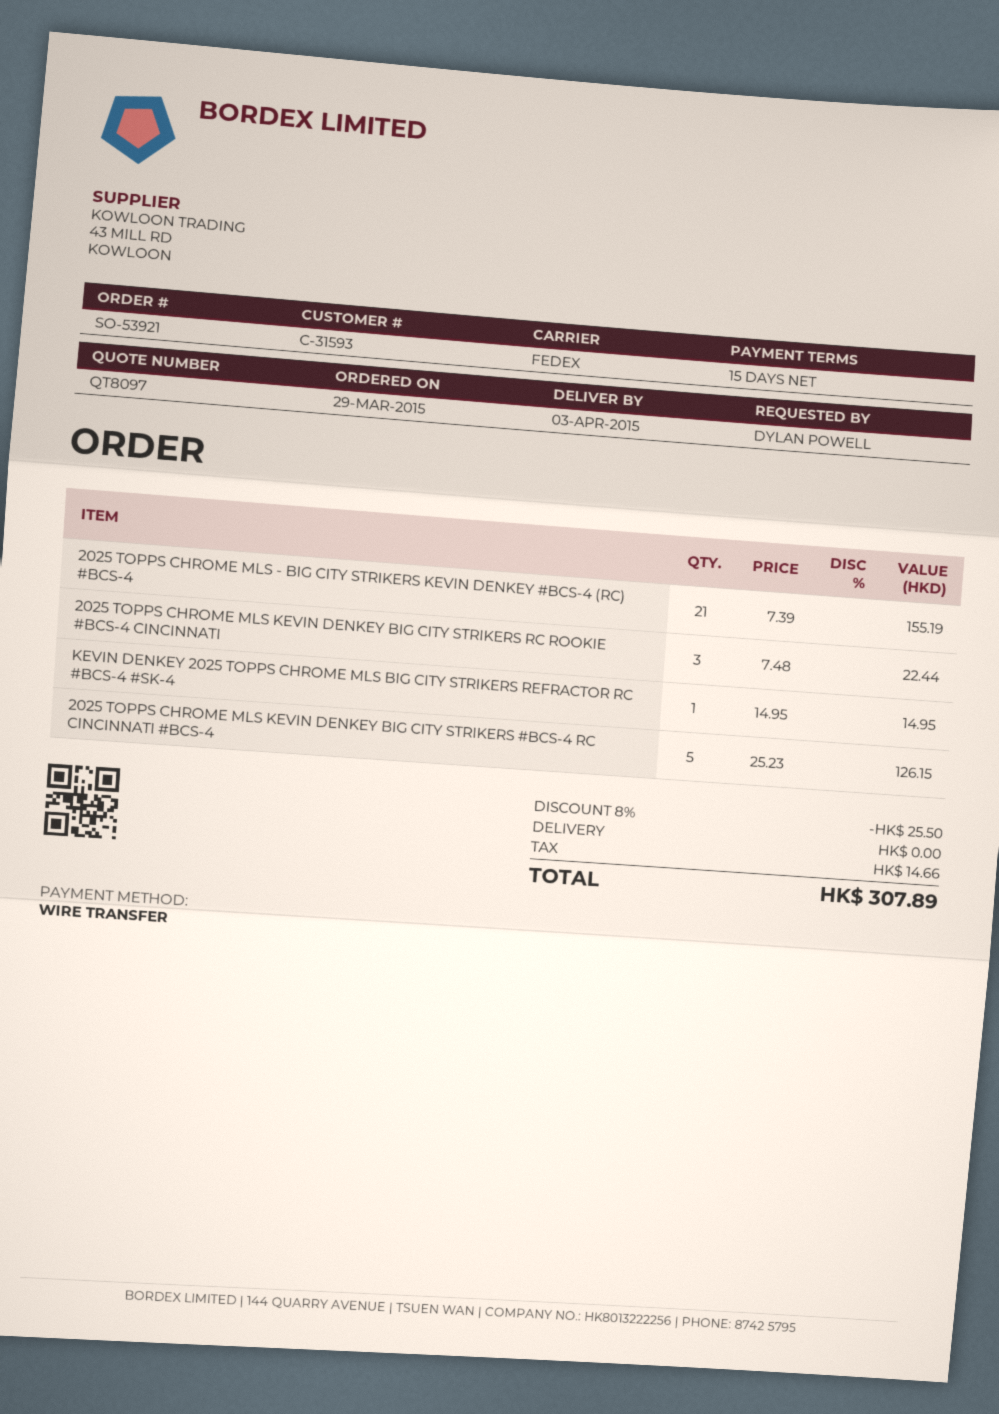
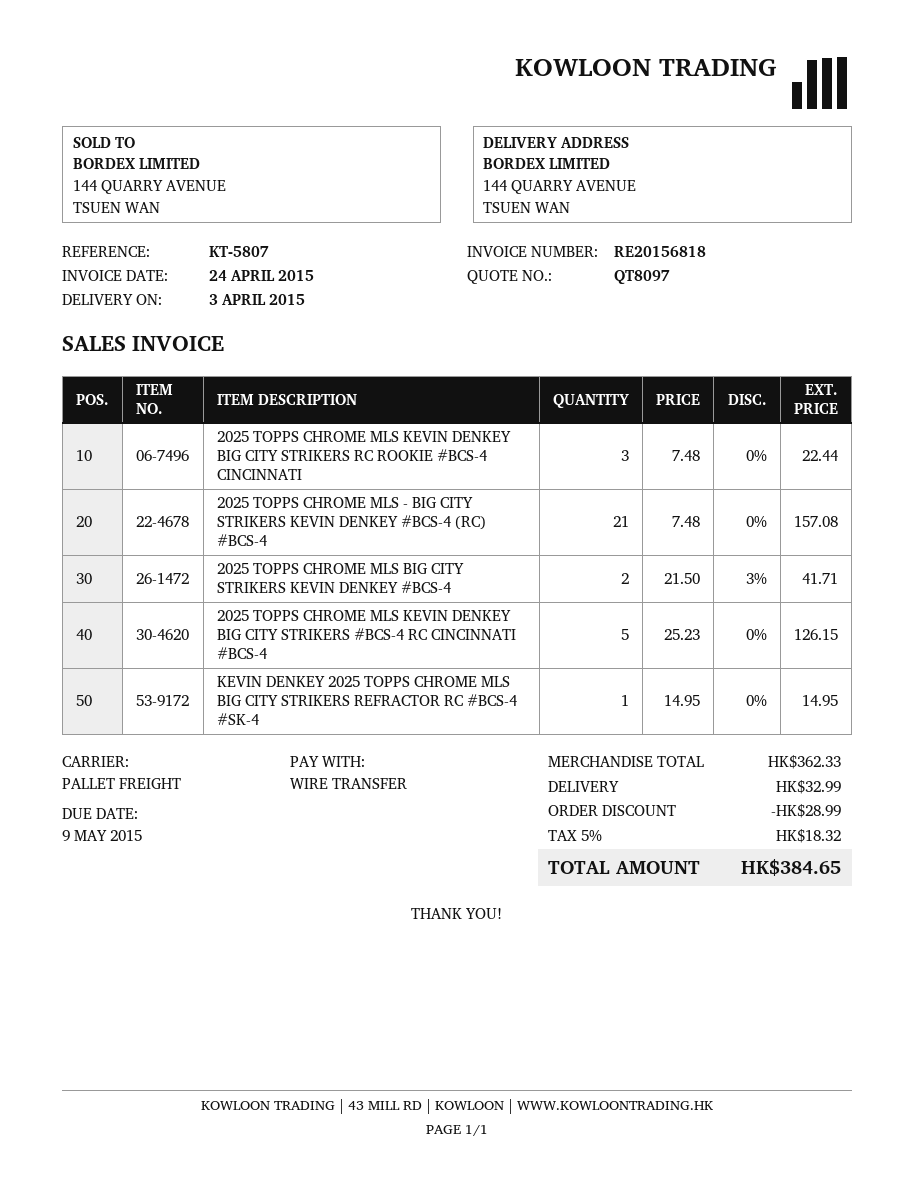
shipping method: FedEx -> pallet freight
2025 TOPPS CHROME MLS - BIG CITY STRIKERS KEVIN DENKEY #BCS-4 (RC) #BCS-4: 21 x 7.39 = 155.19 -> 21 x 7.48 = 157.08
2025 TOPPS CHROME MLS BIG CITY STRIKERS KEVIN DENKEY #BCS-4: none -> 2 x 21.50 - 3% = 41.71
discount: 25.50 -> 28.99
shipping: 0.00 -> 32.99
tax: 14.66 -> 18.32
total: 307.89 -> 384.65

